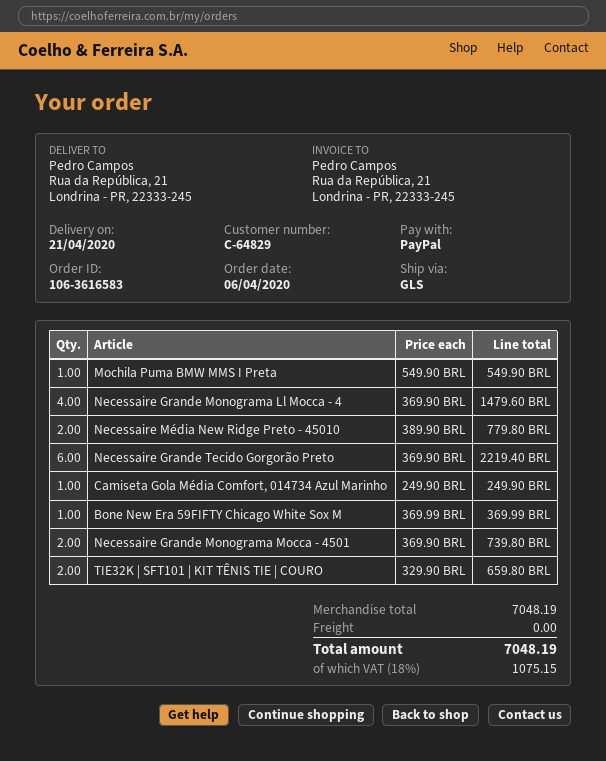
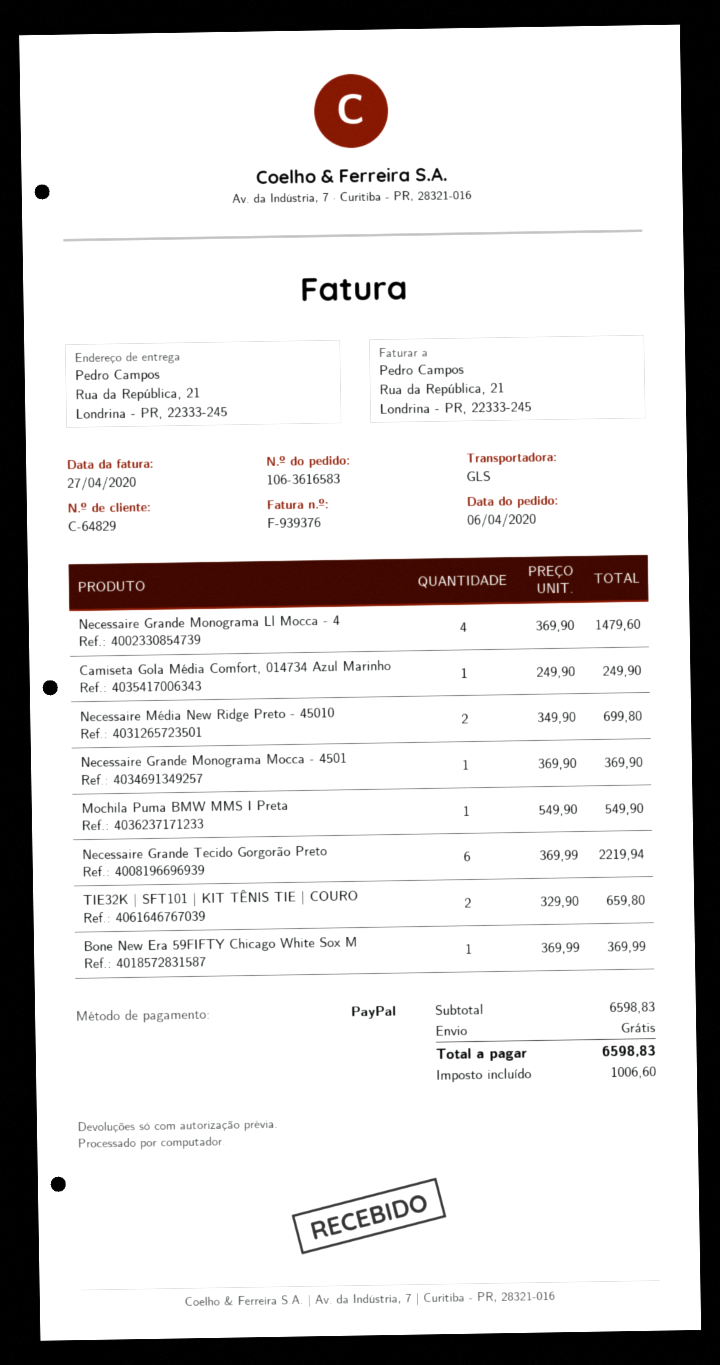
Necessaire Média New Ridge Preto - 45010: 2 x 389.90 = 779.80 -> 2 x 349.90 = 699.80
Necessaire Grande Tecido Gorgorão Preto: 6 x 369.90 = 2219.40 -> 6 x 369.99 = 2219.94
Necessaire Grande Monograma Mocca - 4501: 2 x 369.90 = 739.80 -> 1 x 369.90 = 369.90
subtotal: 7048.19 -> 6598.83
tax: 1075.15 -> 1006.60
total: 7048.19 -> 6598.83

